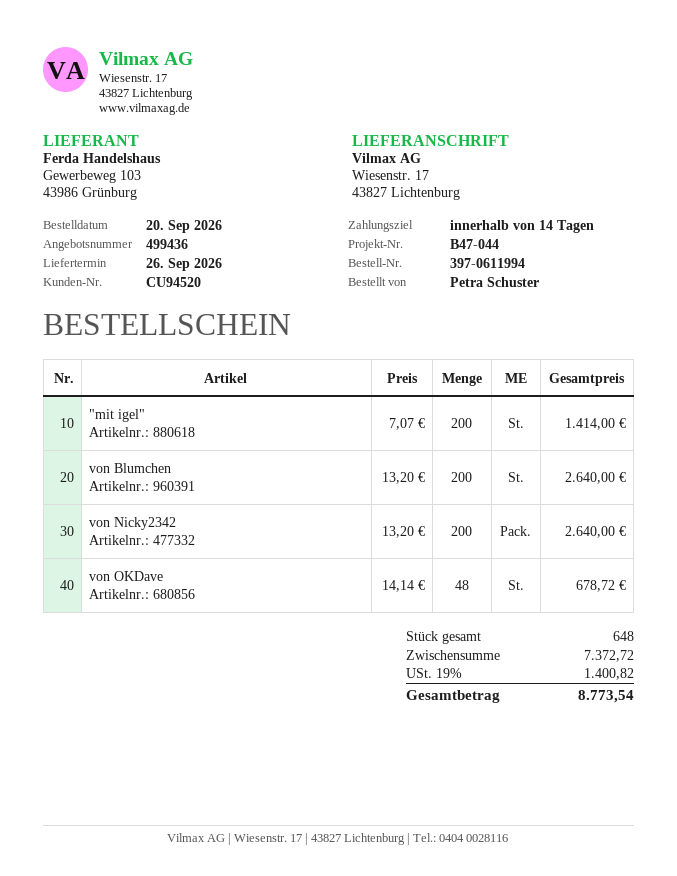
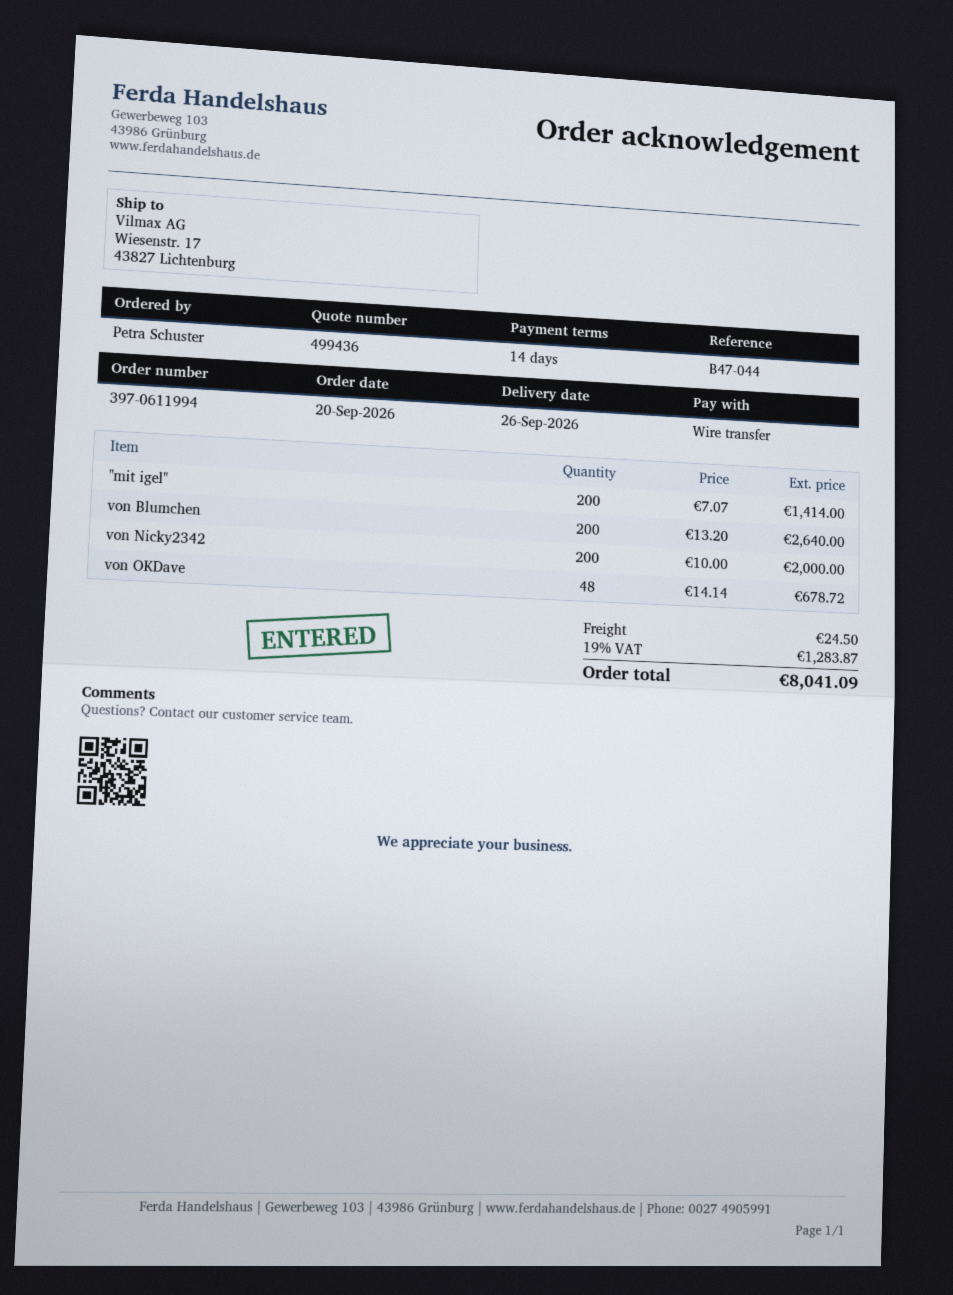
von Nicky2342: 200 x 13.20 = 2640.00 -> 200 x 10.00 = 2000.00
shipping: none -> 24.50
tax: 19% = 1400.82 -> 19% = 1283.87
total: 8773.54 -> 8041.09

